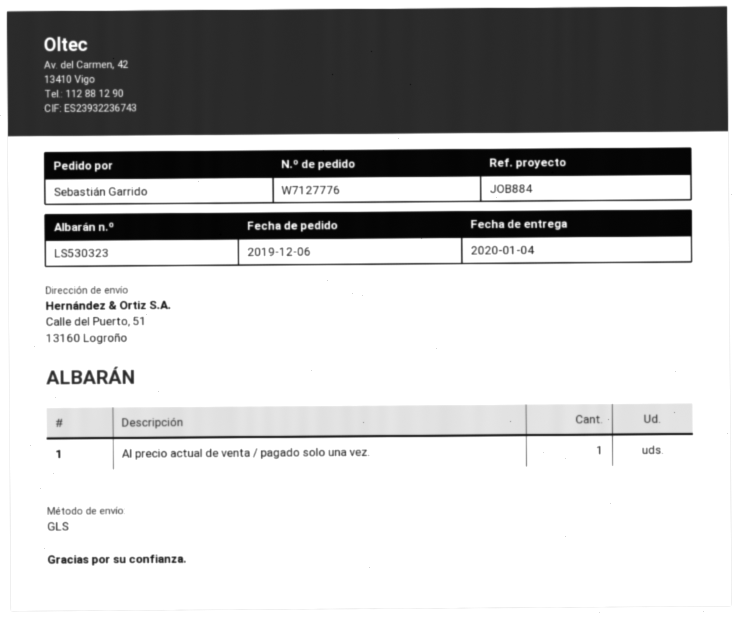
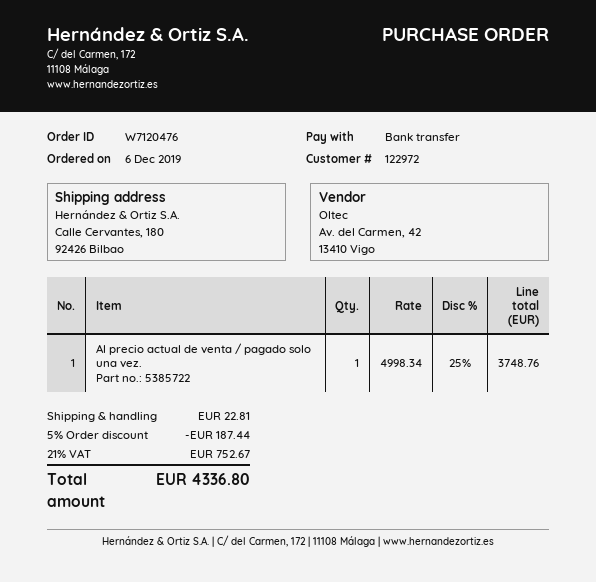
order number: W7127776 -> W7120476
ship to: Calle del Puerto, 51, 13160 Logroño -> Calle Cervantes, 180, 92426 Bilbao

